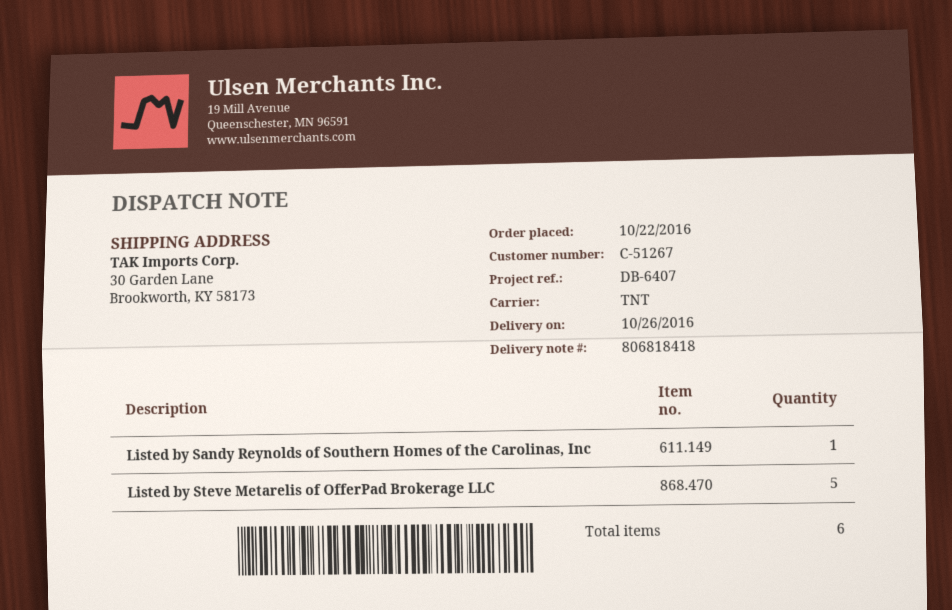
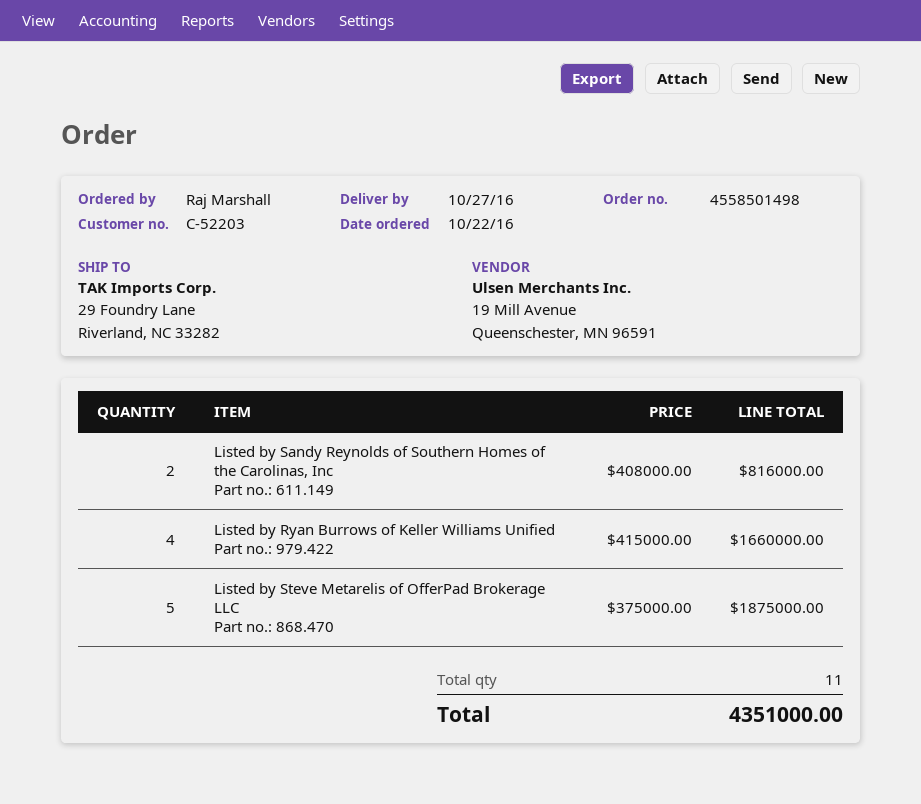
delivery date: 2016-10-26 -> 2016-10-27
customer number: C-51267 -> C-52203
ship to: 30 Garden Lane, Brookworth, KY 58173 -> 29 Foundry Lane, Riverland, NC 33282
Listed by Sandy Reynolds of Southern Homes of the Carolinas, Inc: 1 -> 2
Listed by Ryan Burrows of Keller Williams Unified: none -> 4
total quantity: 6 -> 11

